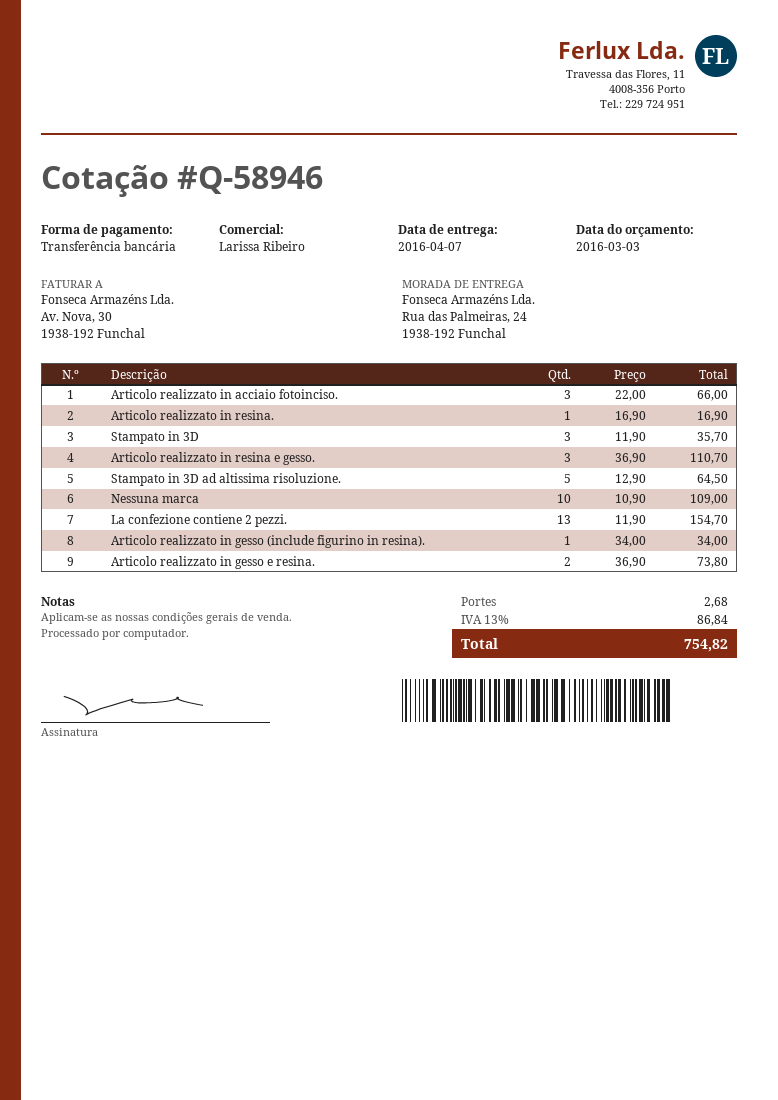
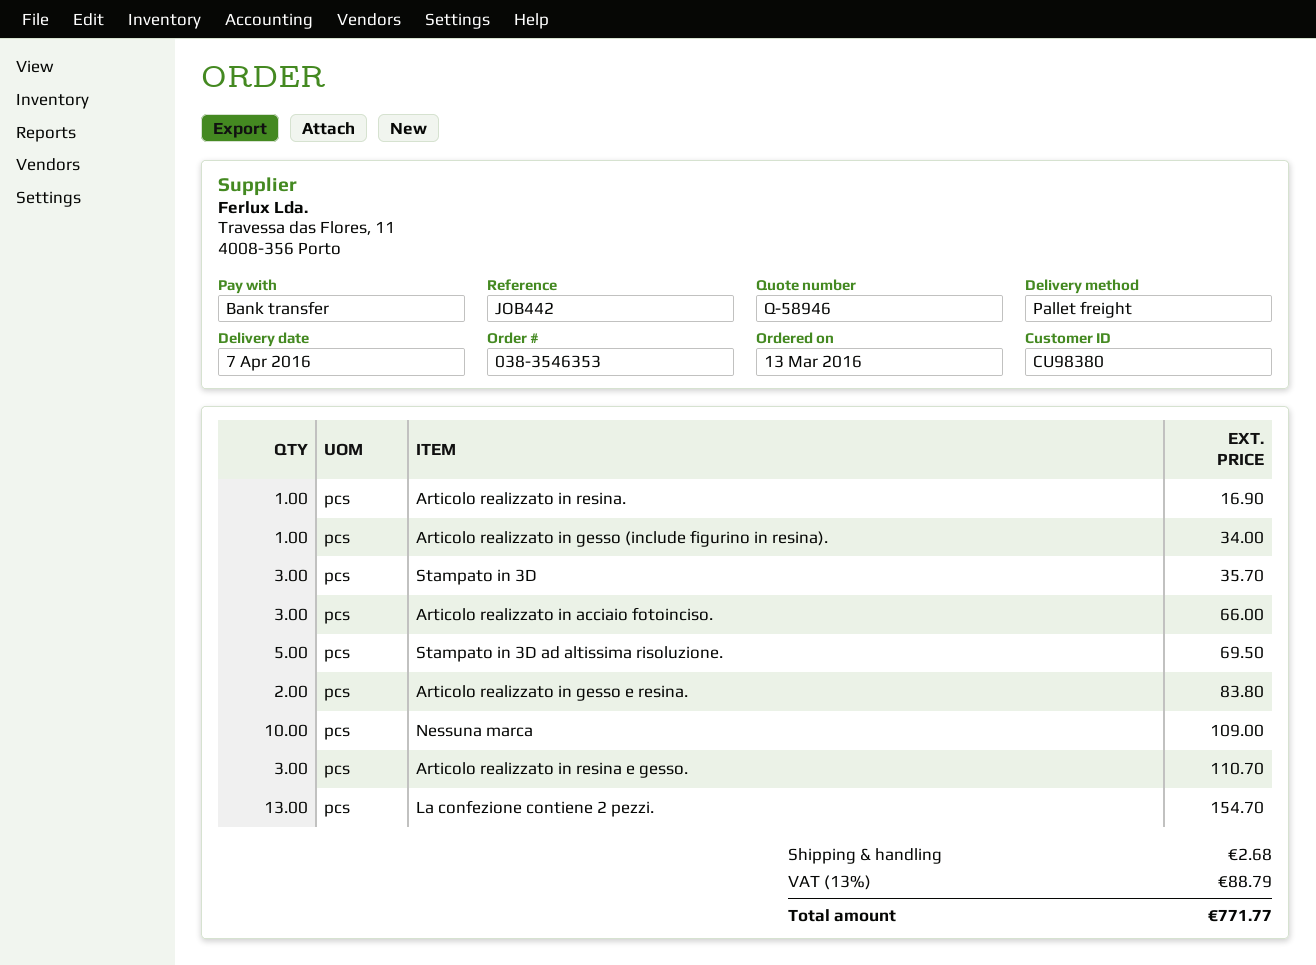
Stampato in 3D ad altissima risoluzione.: 5 for 64.50 -> 5 for 69.50
Articolo realizzato in gesso e resina.: 2 for 73.80 -> 2 for 83.80
tax: 13% = 86.84 -> 13% = 88.79
total: 754.82 -> 771.77

